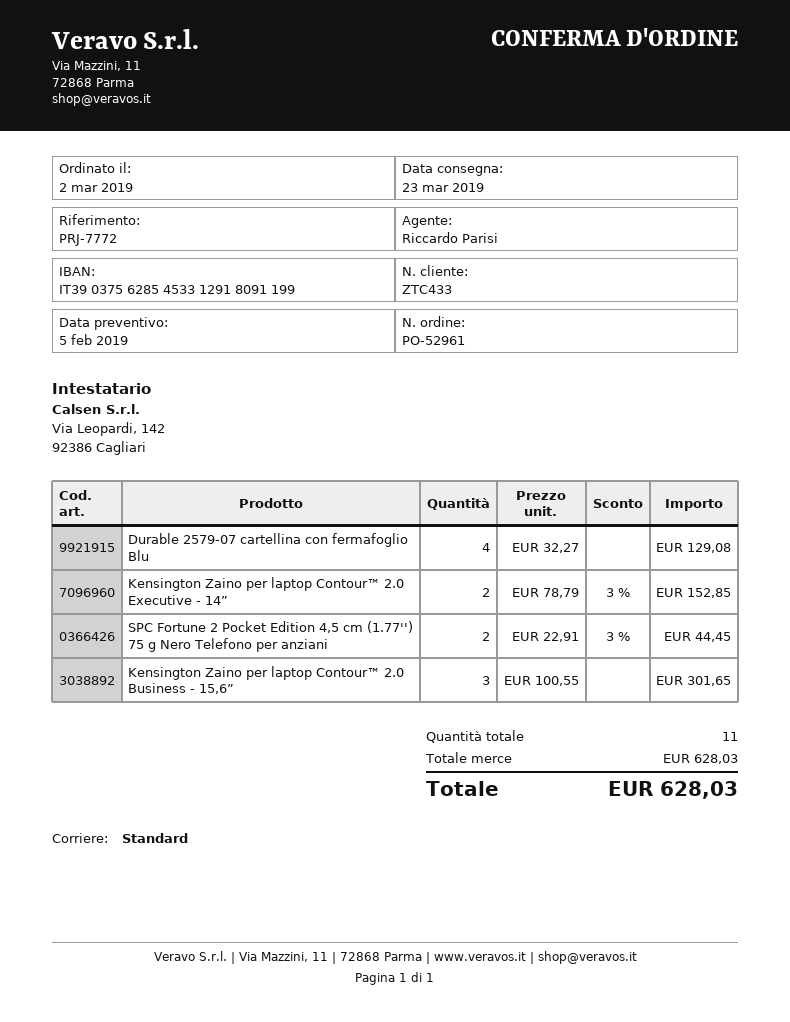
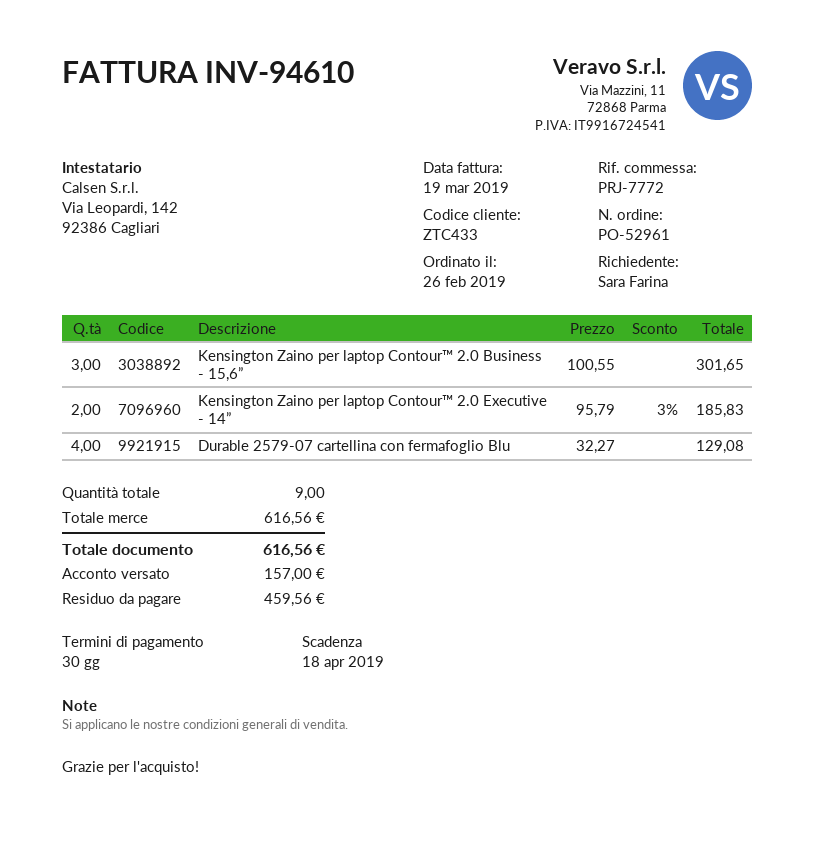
order date: 2019-03-02 -> 2019-02-26
Kensington Zaino per laptop Contour™ 2.0 Executive - 14”: 2 x 78.79 - 3% = 152.85 -> 2 x 95.79 - 3% = 185.83
SPC Fortune 2 Pocket Edition 4,5 cm (1.77'') 75 g Nero Telefono per anziani: 2 x 22.91 - 3% = 44.45 -> none
total quantity: 11 -> 9
subtotal: 628.03 -> 616.56
total: 628.03 -> 616.56

